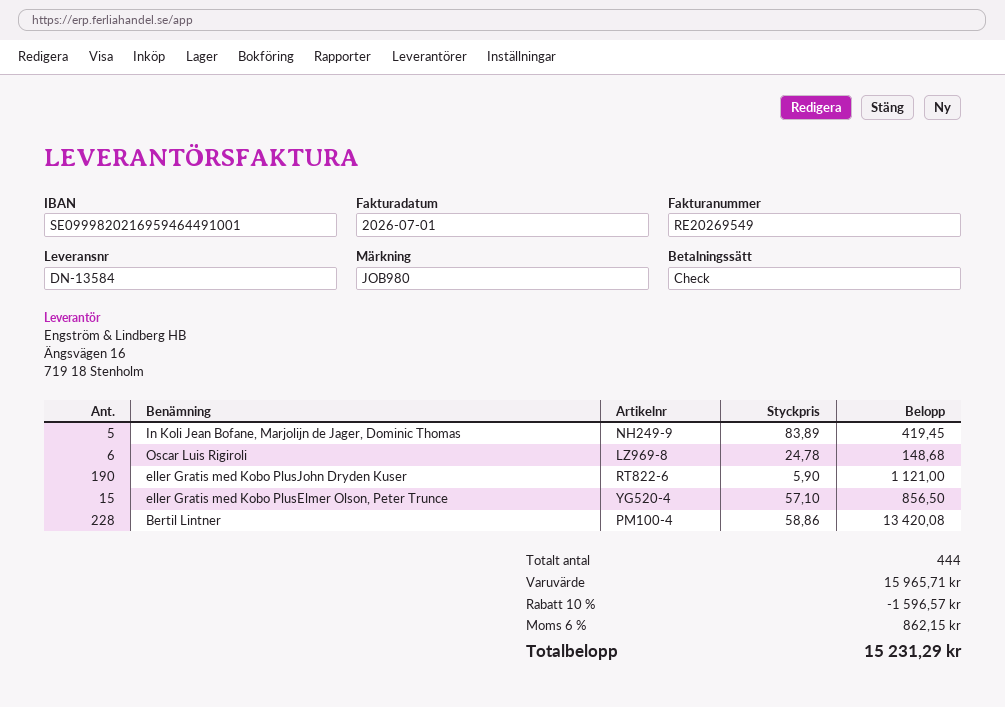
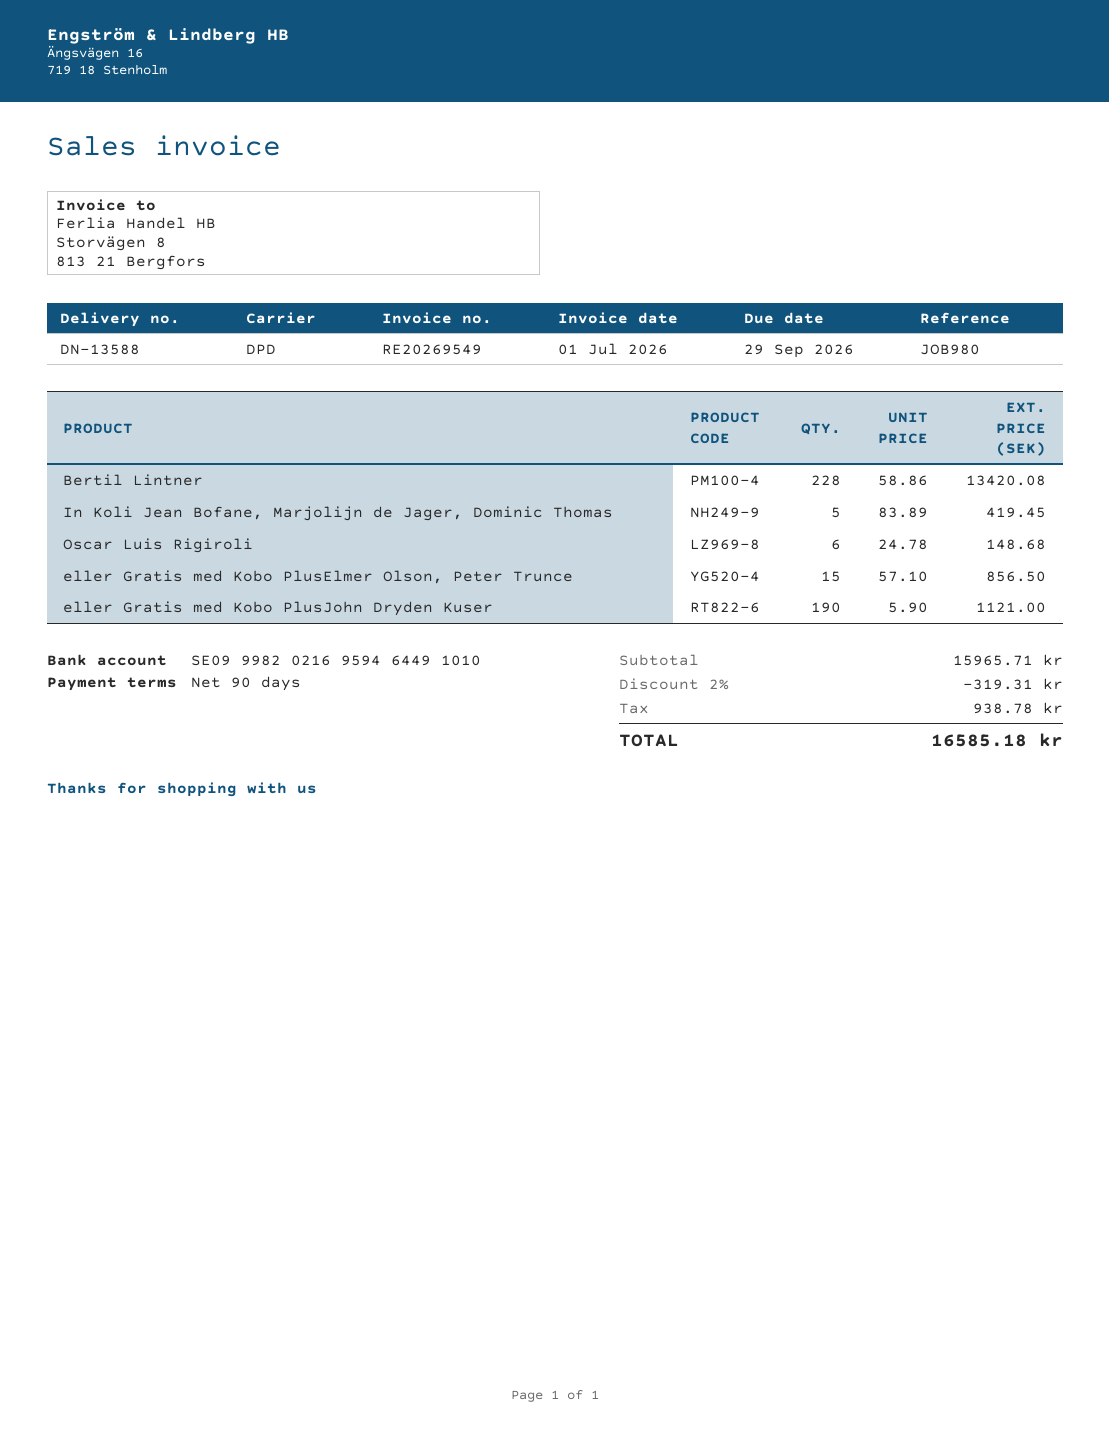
delivery note number: DN-13584 -> DN-13588
bank account: SE0999820216959464491001 -> SE0999820216959464491010
discount: 10% = 1596.57 -> 2% = 319.31
tax: 862.15 -> 938.78
total: 15231.29 -> 16585.18

